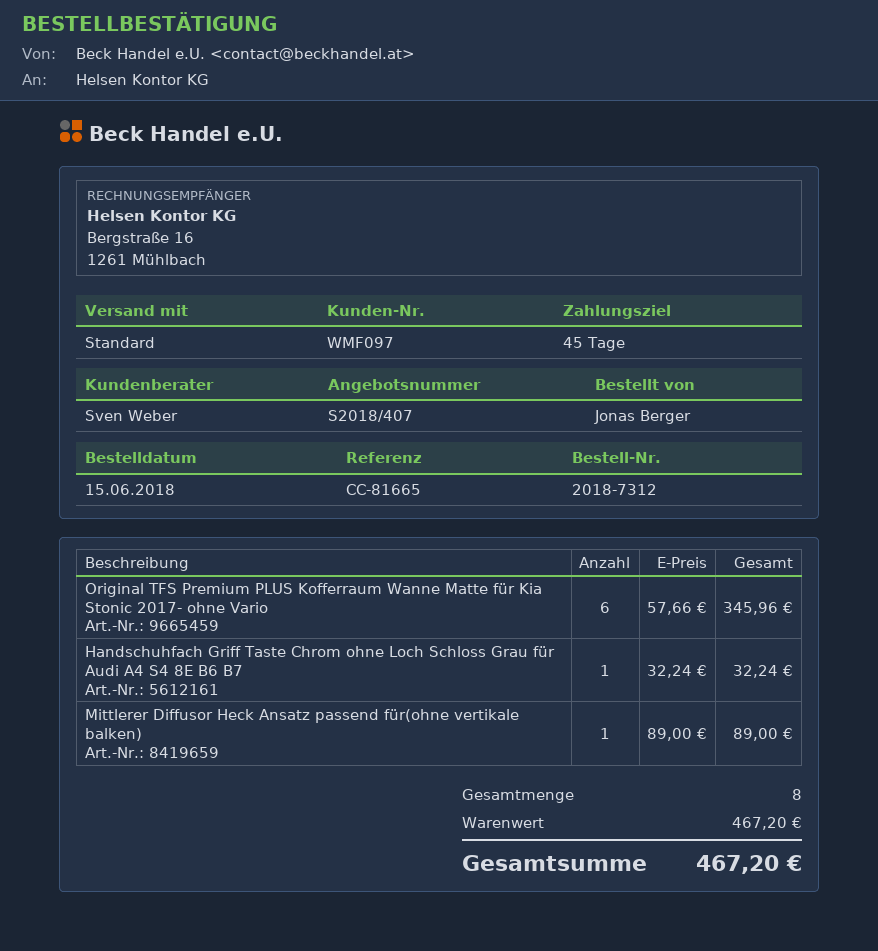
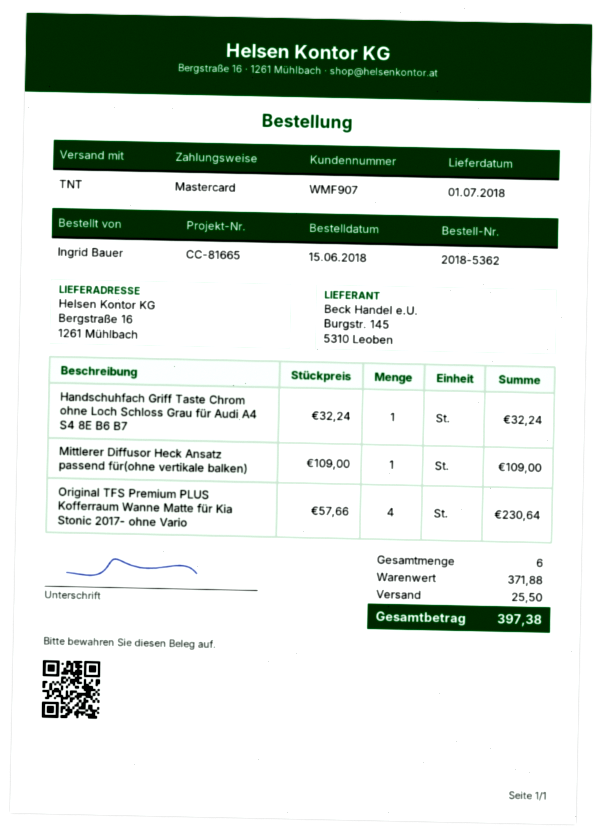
order number: 2018-7312 -> 2018-5362
customer number: WMF097 -> WMF907
ordered by: Jonas Berger -> Ingrid Bauer
shipping method: standard -> TNT
Original TFS Premium PLUS Kofferraum Wanne Matte für Kia Stonic 2017- ohne Vario: 6 x 57.66 = 345.96 -> 4 x 57.66 = 230.64
Mittlerer Diffusor Heck Ansatz passend für(ohne vertikale balken): 1 x 89.00 = 89.00 -> 1 x 109.00 = 109.00
total quantity: 8 -> 6
subtotal: 467.20 -> 371.88
shipping: none -> 25.50
total: 467.20 -> 397.38

